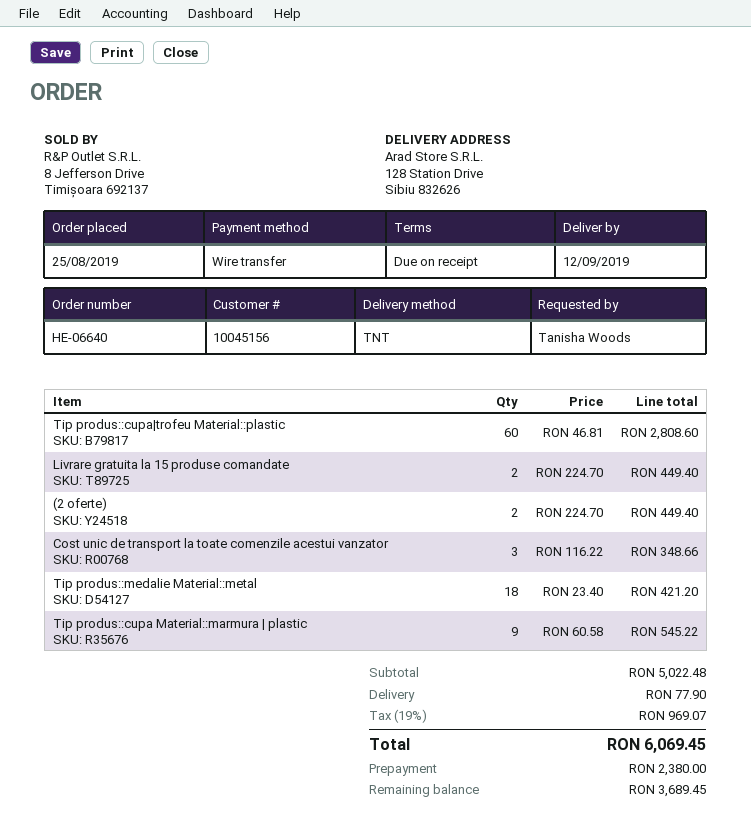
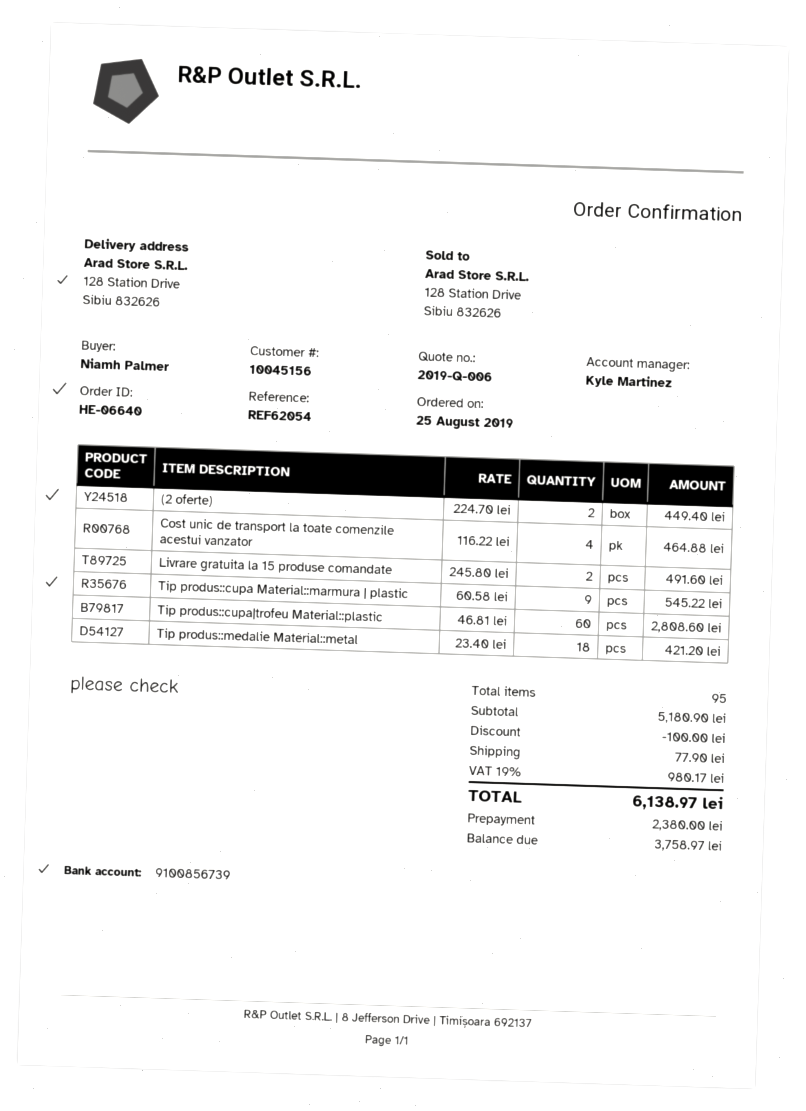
ordered by: Tanisha Woods -> Niamh Palmer
Livrare gratuita la 15 produse comandate: 2 x 224.70 = 449.40 -> 2 x 245.80 = 491.60
Cost unic de transport la toate comenzile acestui vanzator: 3 x 116.22 = 348.66 -> 4 x 116.22 = 464.88
subtotal: 5022.48 -> 5180.90
discount: none -> 100.00
tax: 19% = 969.07 -> 19% = 980.17
total: 6069.45 -> 6138.97
balance: 3689.45 -> 3758.97

